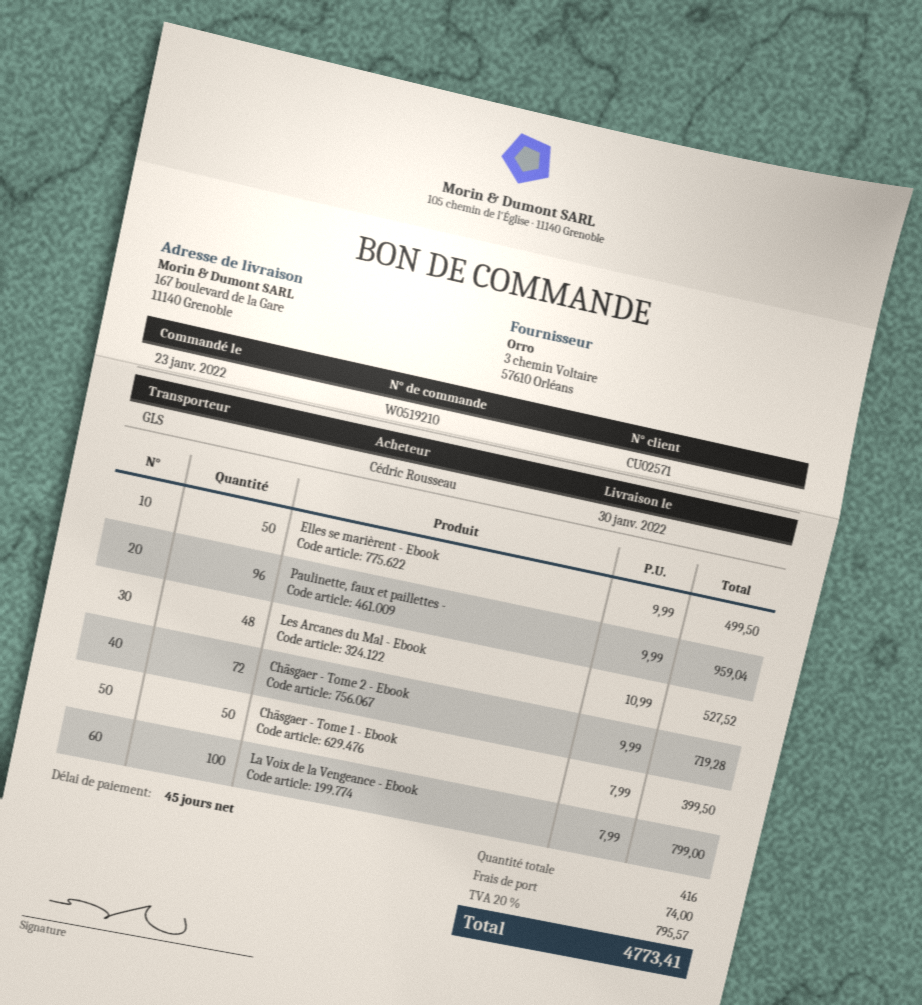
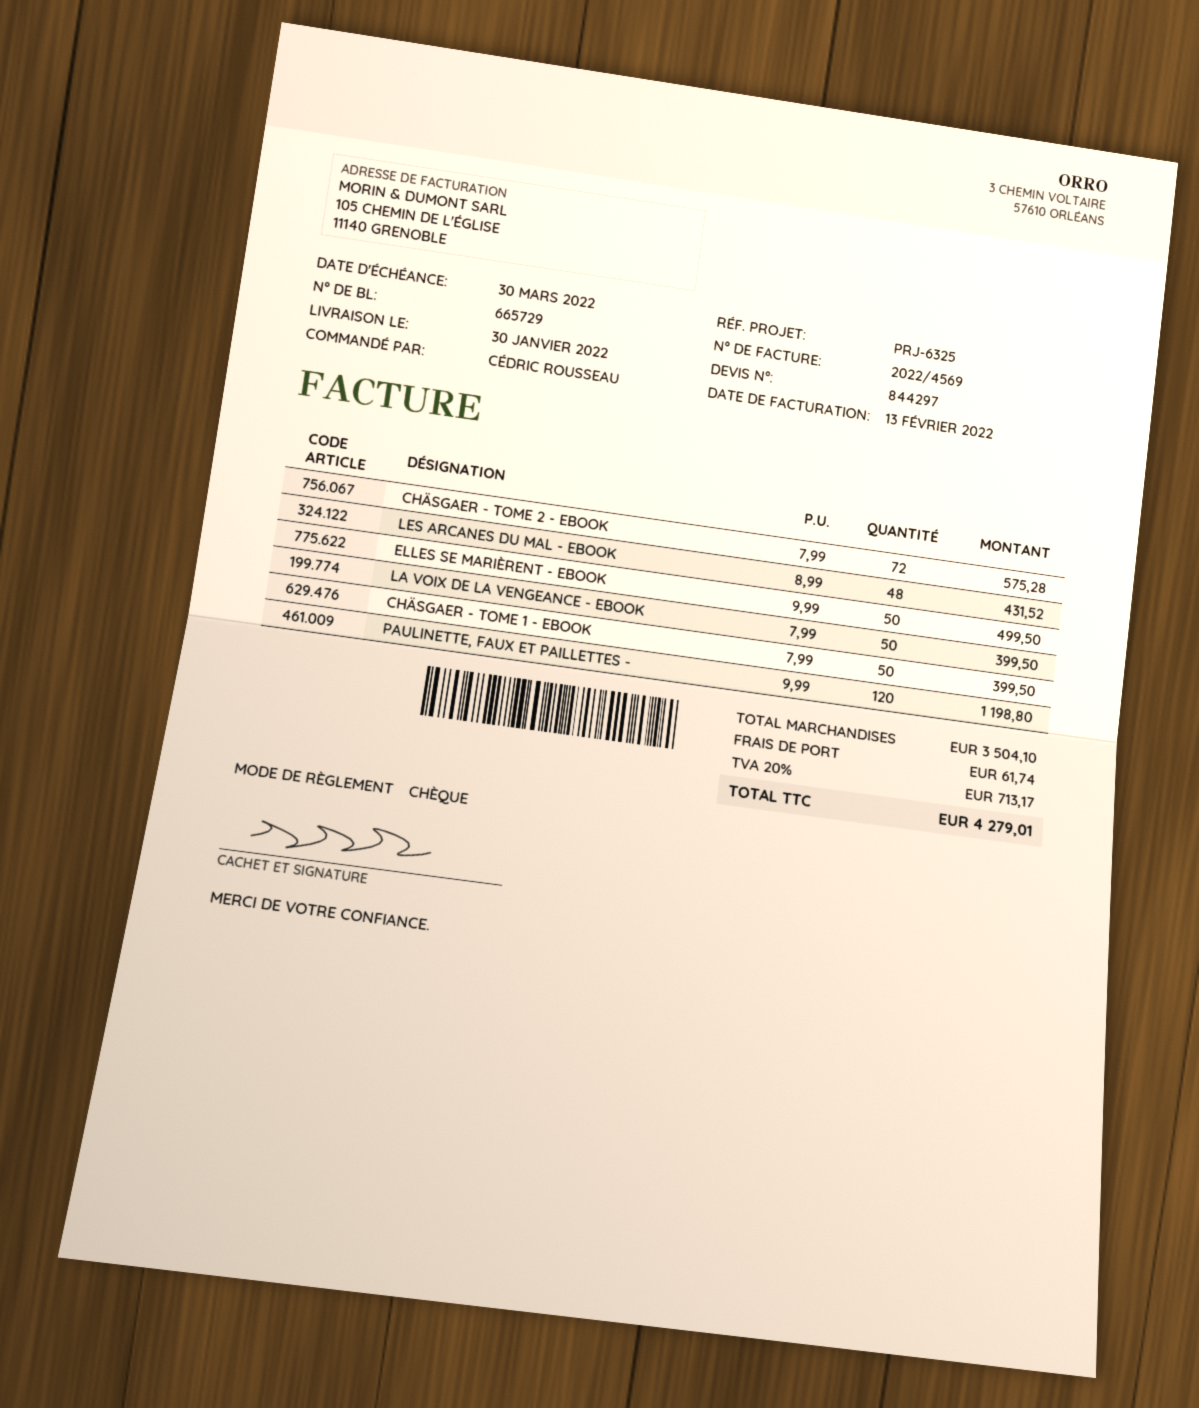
Paulinette, faux et paillettes -: 96 x 9.99 = 959.04 -> 120 x 9.99 = 1198.80
Les Arcanes du Mal - Ebook: 48 x 10.99 = 527.52 -> 48 x 8.99 = 431.52
Chäsgaer - Tome 2 - Ebook: 72 x 9.99 = 719.28 -> 72 x 7.99 = 575.28
La Voix de la Vengeance - Ebook: 100 x 7.99 = 799.00 -> 50 x 7.99 = 399.50
shipping: 74.00 -> 61.74
tax: 20% = 795.57 -> 20% = 713.17
total: 4773.41 -> 4279.01

